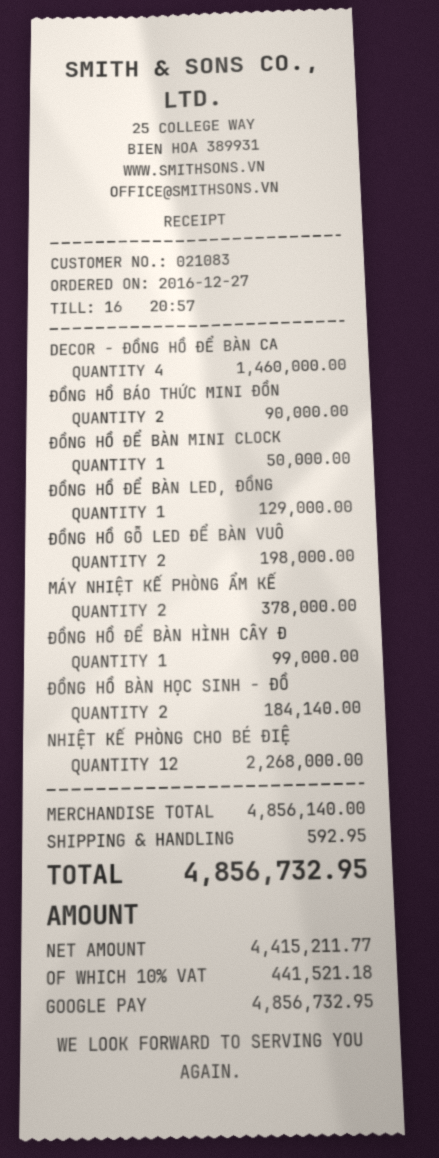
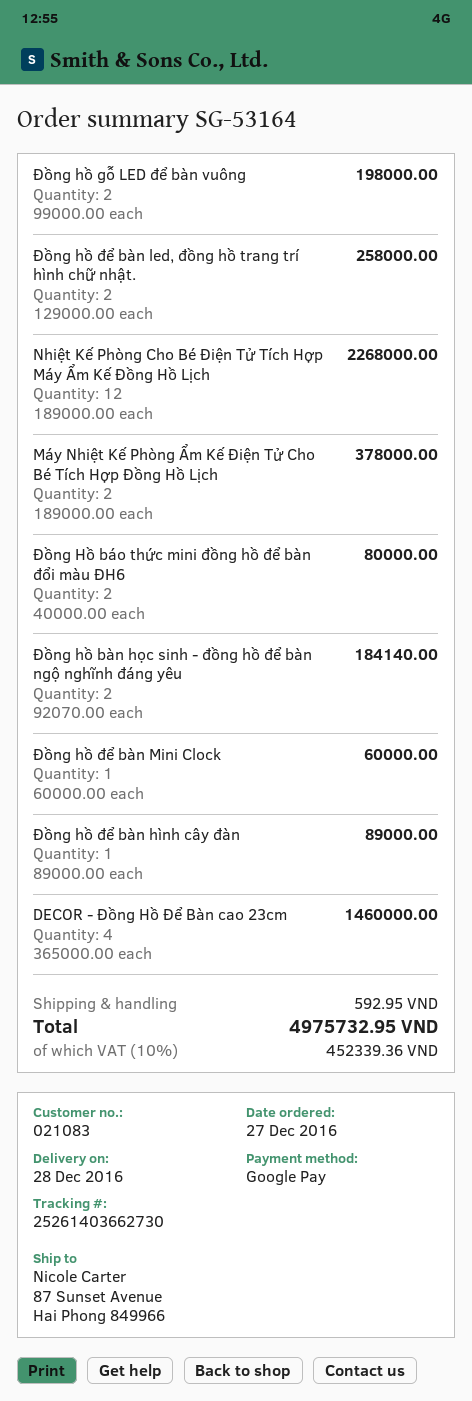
ĐỒNG HỒ BÁO THỨC MINI ĐỒN: 2 for 90000.00 -> 2 for 80000.00
ĐỒNG HỒ ĐỂ BÀN MINI CLOCK: 1 for 50000.00 -> 1 for 60000.00
ĐỒNG HỒ ĐỂ BÀN LED, ĐỒNG: 1 for 129000.00 -> 2 for 258000.00
ĐỒNG HỒ ĐỂ BÀN HÌNH CÂY Đ: 1 for 99000.00 -> 1 for 89000.00
tax: 10% = 441521.18 -> 10% = 452339.36
total: 4856732.95 -> 4975732.95

